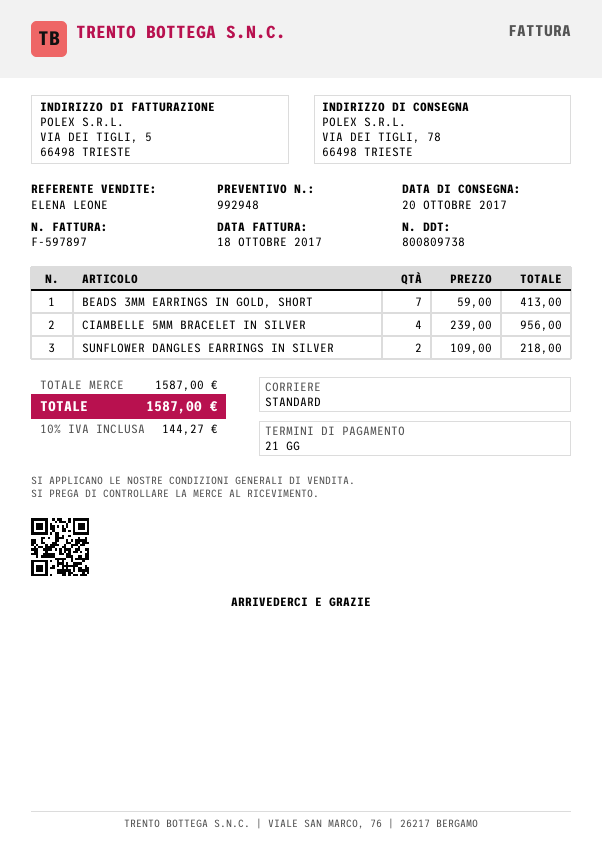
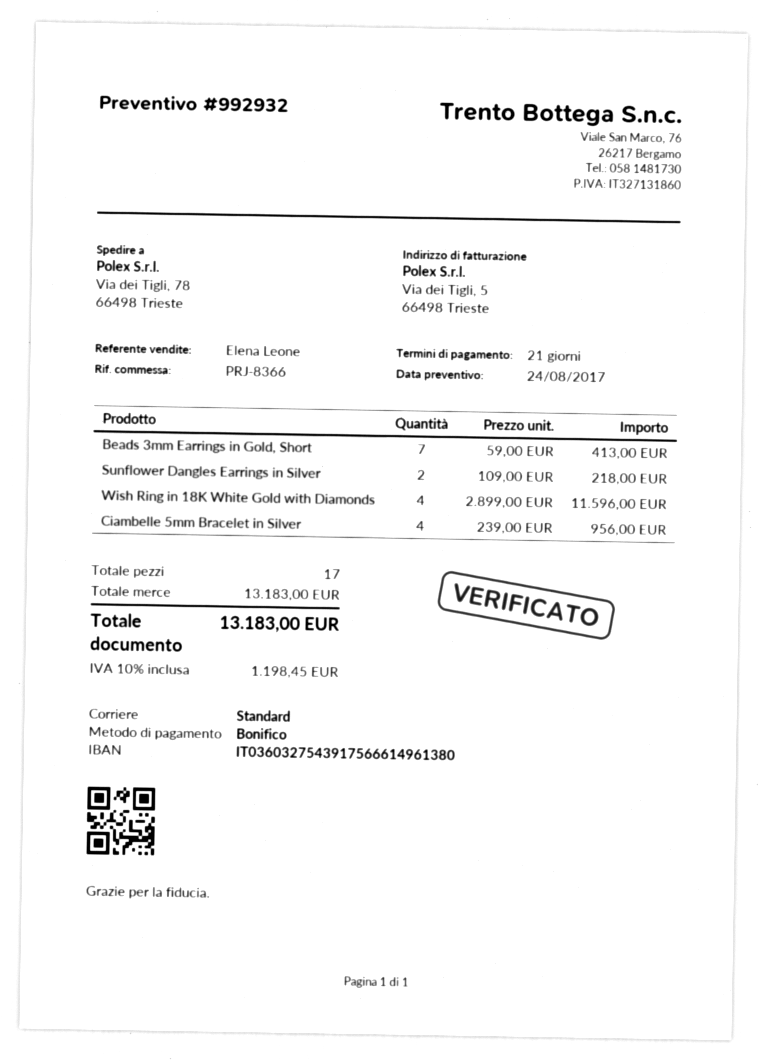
quote number: 992948 -> 992932
Wish Ring in 18K White Gold with Diamonds: none -> 4 x 2899.00 = 11596.00
subtotal: 1587.00 -> 13183.00
tax: 10% = 144.27 -> 10% = 1198.45
total: 1587.00 -> 13183.00

